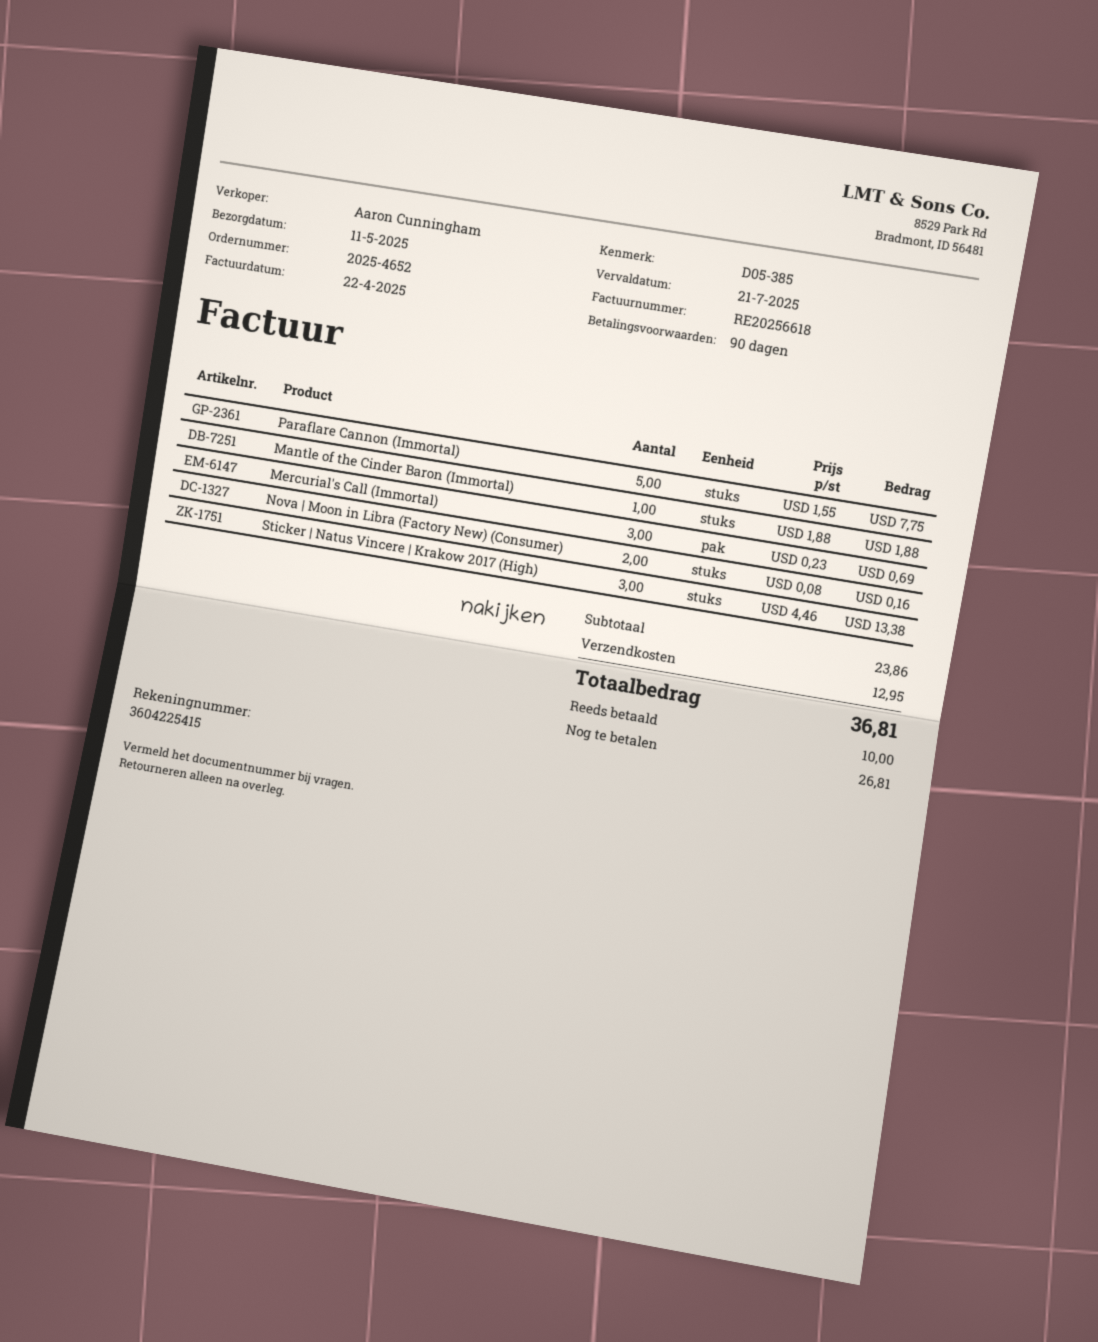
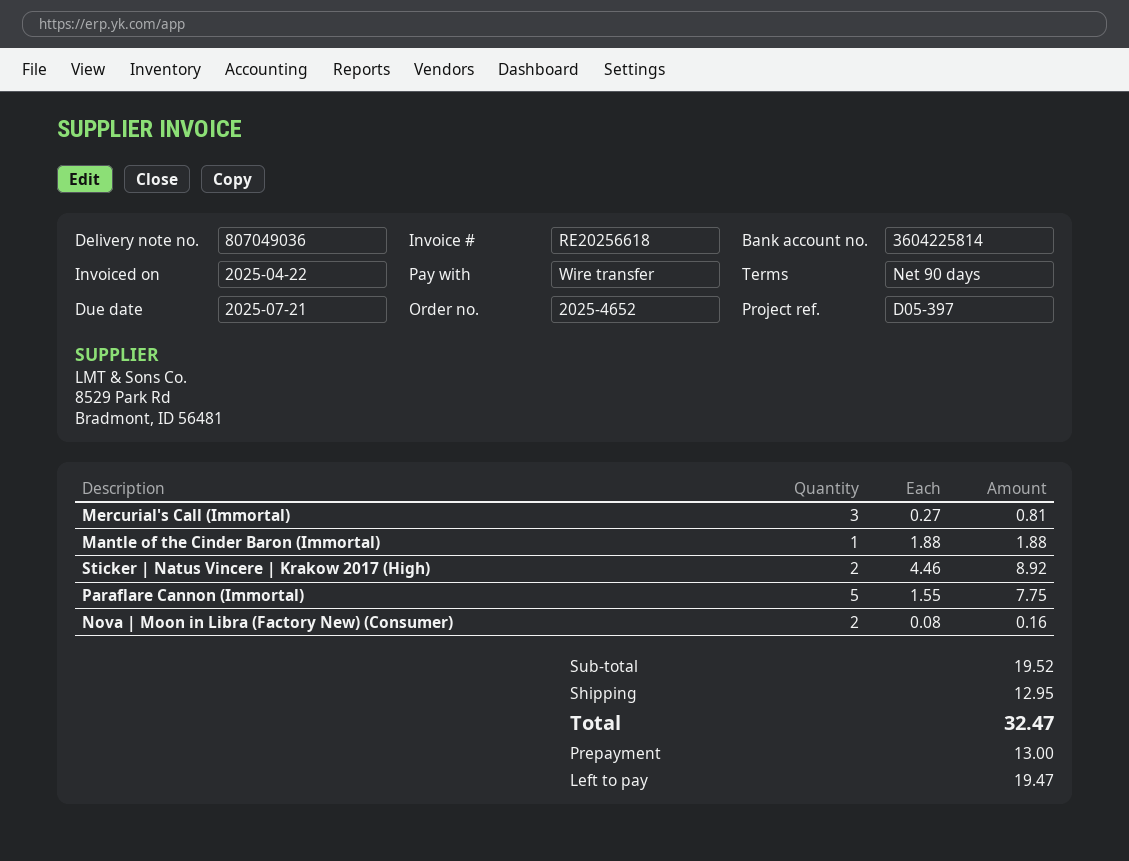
reference: D05-385 -> D05-397
bank account: 3604225415 -> 3604225814
Mercurial's Call (Immortal): 3 x 0.23 = 0.69 -> 3 x 0.27 = 0.81
Sticker | Natus Vincere | Krakow 2017 (High): 3 x 4.46 = 13.38 -> 2 x 4.46 = 8.92
subtotal: 23.86 -> 19.52
total: 36.81 -> 32.47
deposit: 10.00 -> 13.00
balance: 26.81 -> 19.47

